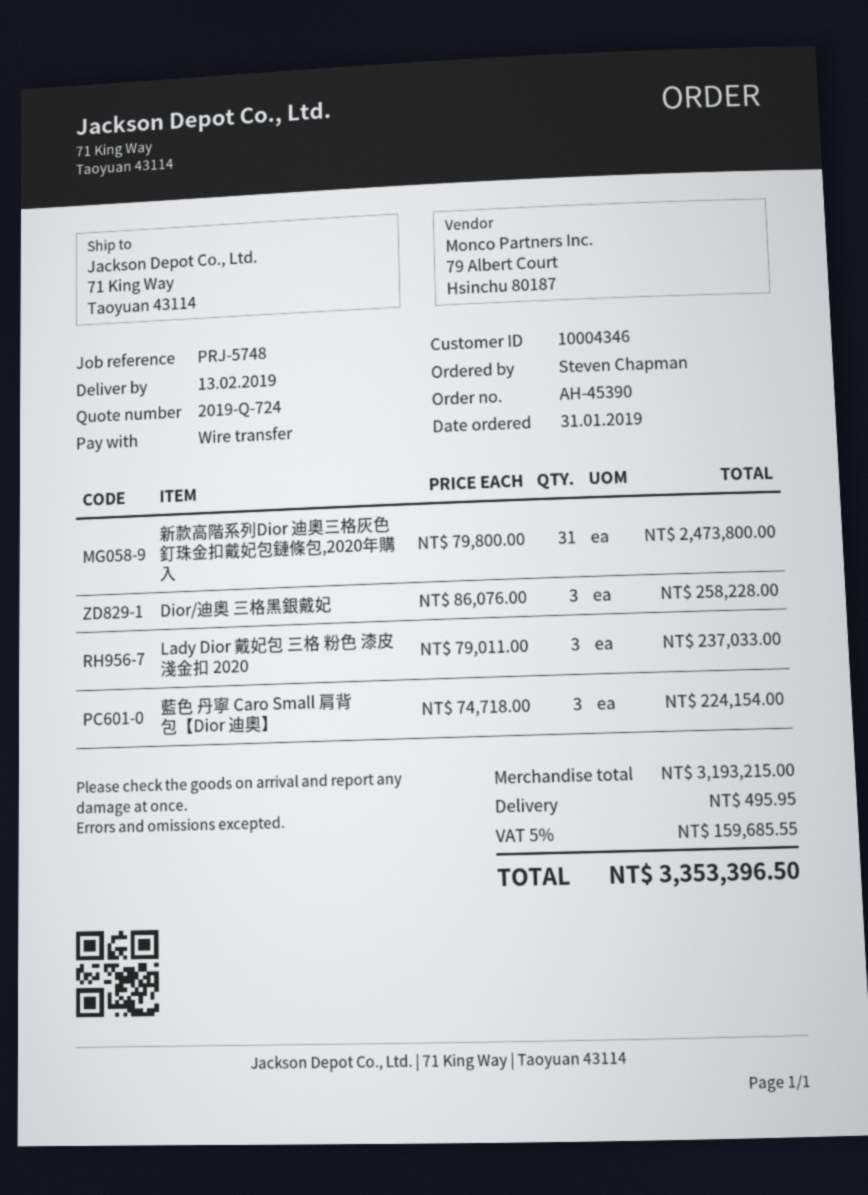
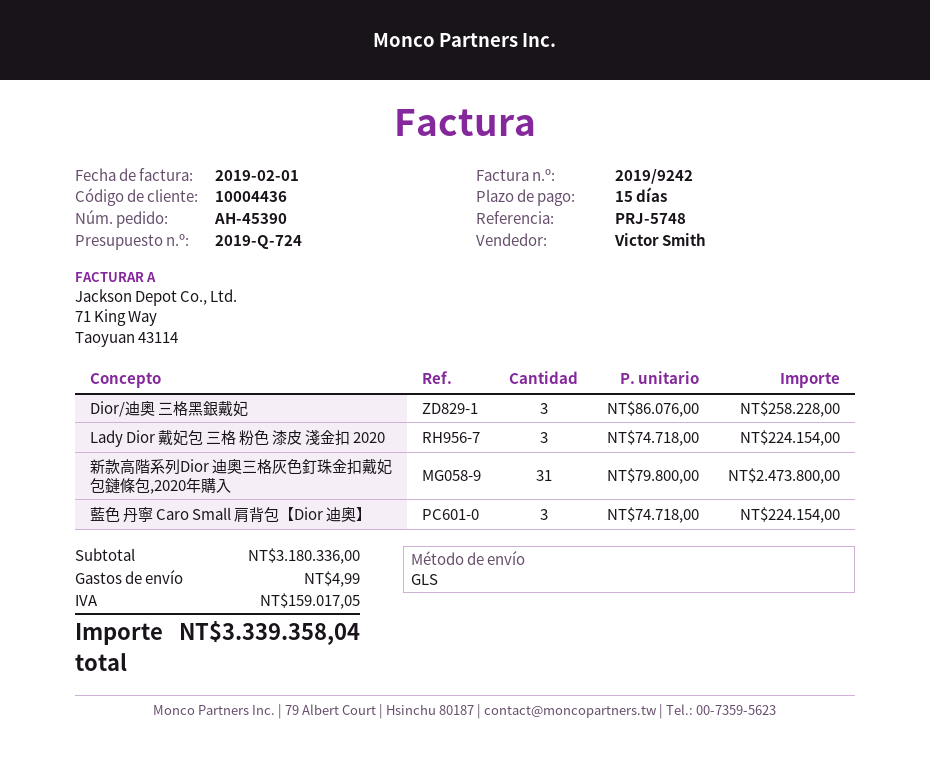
customer number: 10004346 -> 10004436
Lady Dior 戴妃包 三格 粉色 漆皮 淺金扣 2020: 3 x 79011.00 = 237033.00 -> 3 x 74718.00 = 224154.00
subtotal: 3193215.00 -> 3180336.00
shipping: 495.95 -> 4.99
tax: 159685.55 -> 159017.05
total: 3353396.50 -> 3339358.04

